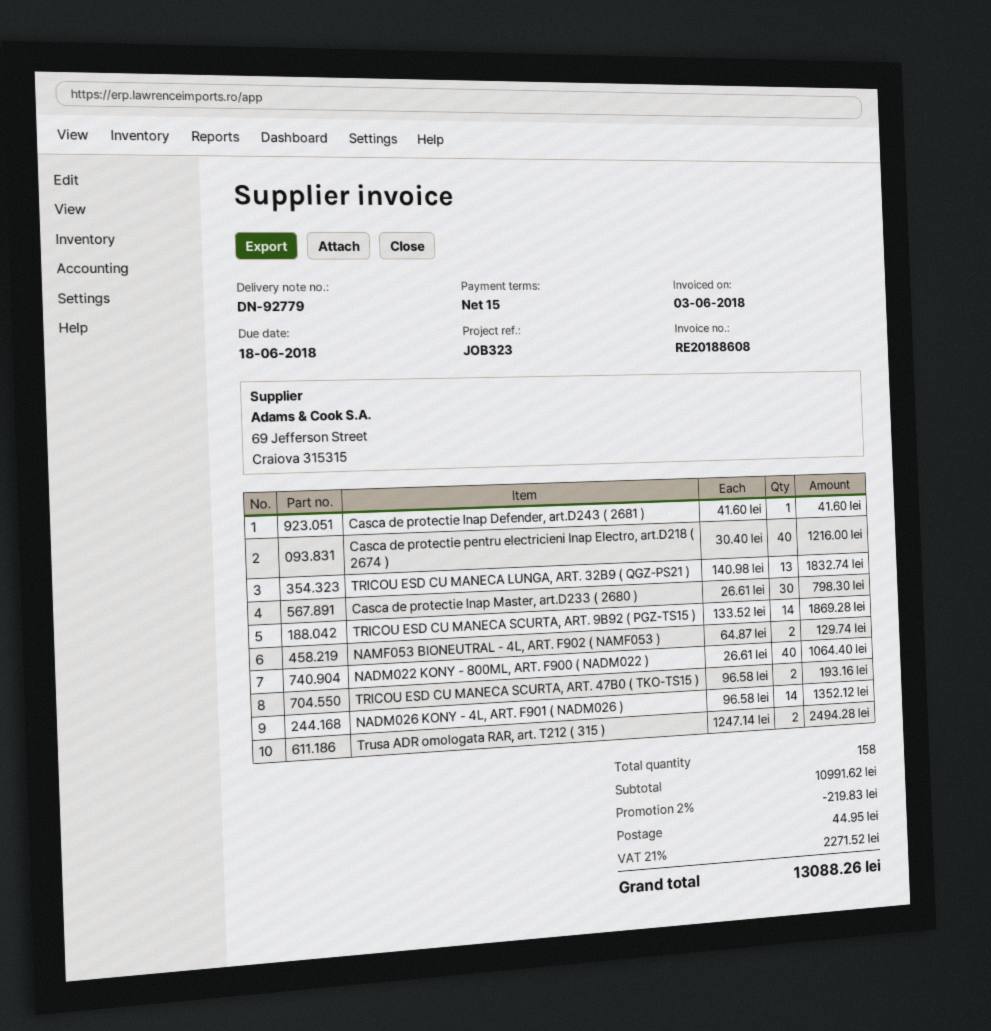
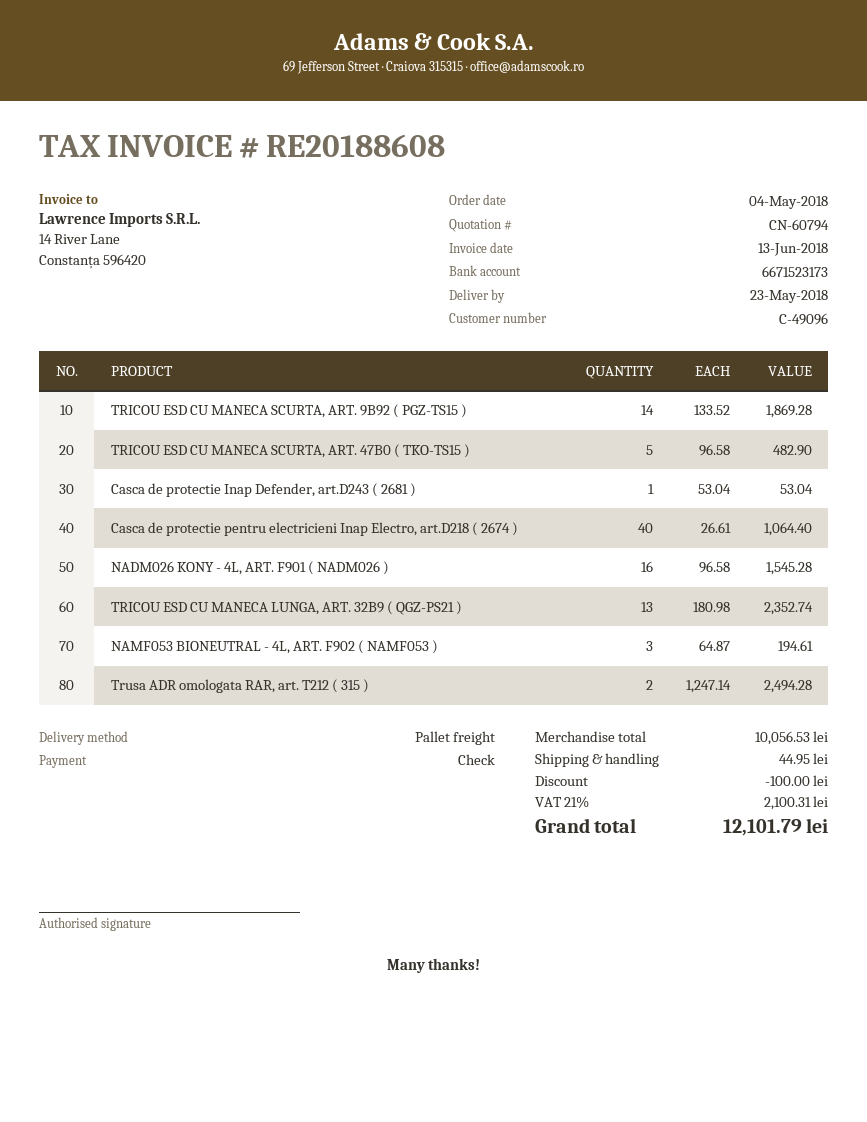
invoice date: 2018-06-03 -> 2018-06-13
Casca de protectie Inap Defender, art.D243 ( 2681 ): 1 x 41.60 = 41.60 -> 1 x 53.04 = 53.04
Casca de protectie pentru electricieni Inap Electro, art.D218 ( 2674 ): 40 x 30.40 = 1216.00 -> 40 x 26.61 = 1064.40
TRICOU ESD CU MANECA LUNGA, ART. 32B9 ( QGZ-PS21 ): 13 x 140.98 = 1832.74 -> 13 x 180.98 = 2352.74
Casca de protectie Inap Master, art.D233 ( 2680 ): 30 x 26.61 = 798.30 -> none
NAMF053 BIONEUTRAL - 4L, ART. F902 ( NAMF053 ): 2 x 64.87 = 129.74 -> 3 x 64.87 = 194.61
NADM022 KONY - 800ML, ART. F900 ( NADM022 ): 40 x 26.61 = 1064.40 -> none
TRICOU ESD CU MANECA SCURTA, ART. 47B0 ( TKO-TS15 ): 2 x 96.58 = 193.16 -> 5 x 96.58 = 482.90
NADM026 KONY - 4L, ART. F901 ( NADM026 ): 14 x 96.58 = 1352.12 -> 16 x 96.58 = 1545.28
subtotal: 10991.62 -> 10056.53
discount: 219.83 -> 100.00
tax: 21% = 2271.52 -> 21% = 2100.31
total: 13088.26 -> 12101.79

